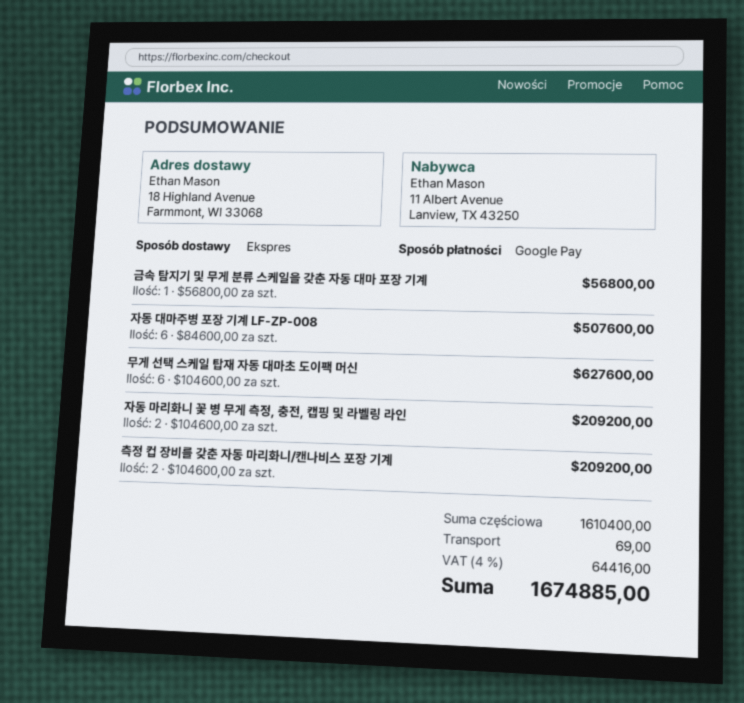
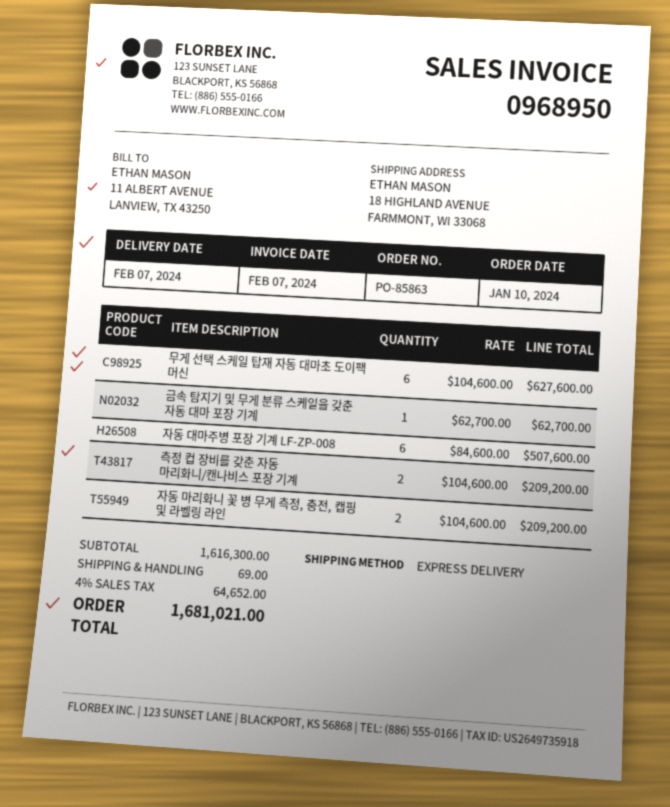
금속 탐지기 및 무게 분류 스케일을 갖춘 자동 대마 포장 기계: 1 x 56800.00 = 56800.00 -> 1 x 62700.00 = 62700.00
subtotal: 1610400.00 -> 1616300.00
tax: 4% = 64416.00 -> 4% = 64652.00
total: 1674885.00 -> 1681021.00

